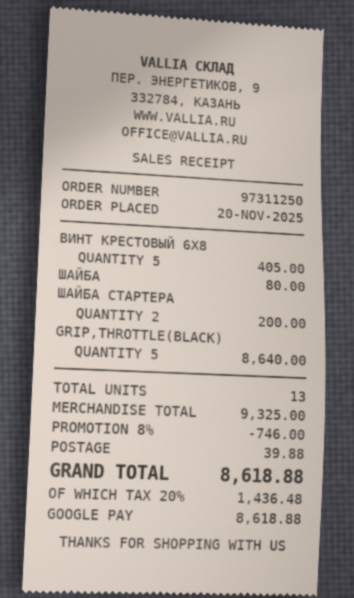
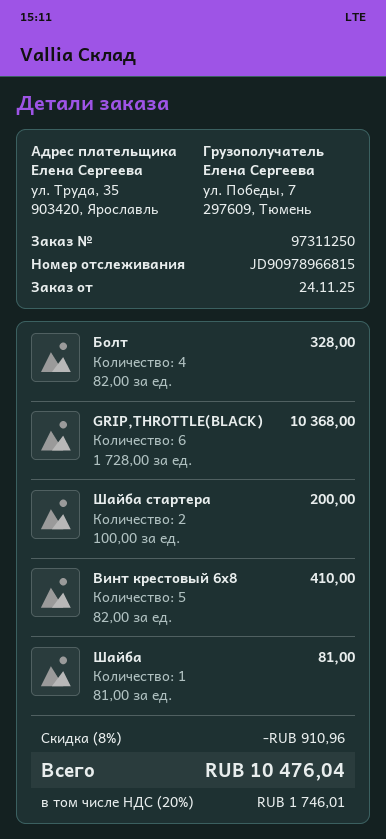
order date: 2025-11-20 -> 2025-11-24
ВИНТ КРЕСТОВЫЙ 6X8: 5 for 405.00 -> 5 for 410.00
ШАЙБА: 1 for 80.00 -> 1 for 81.00
GRIP,THROTTLE(BLACK): 5 for 8640.00 -> 6 for 10368.00
Болт: none -> 4 for 328.00
discount: 8% = 746.00 -> 8% = 910.96
shipping: 39.88 -> none
tax: 20% = 1436.48 -> 20% = 1746.01
total: 8618.88 -> 10476.04

